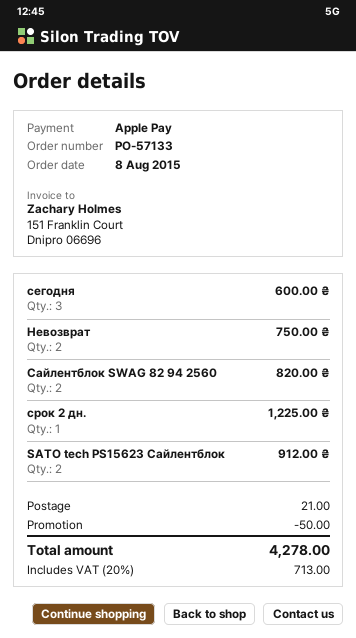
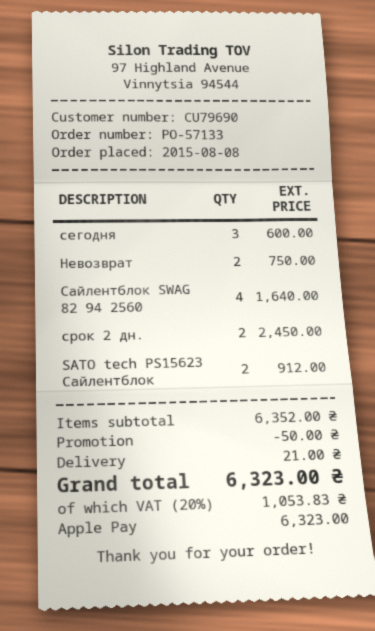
Сайлентблок SWAG 82 94 2560: 2 for 820.00 -> 4 for 1640.00
срок 2 дн.: 1 for 1225.00 -> 2 for 2450.00
tax: 20% = 713.00 -> 20% = 1053.83
total: 4278.00 -> 6323.00

